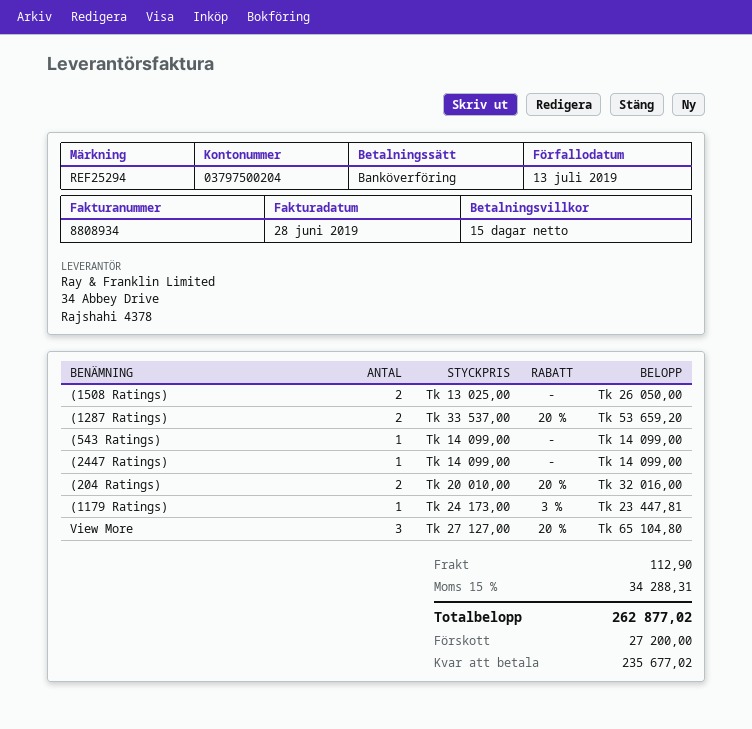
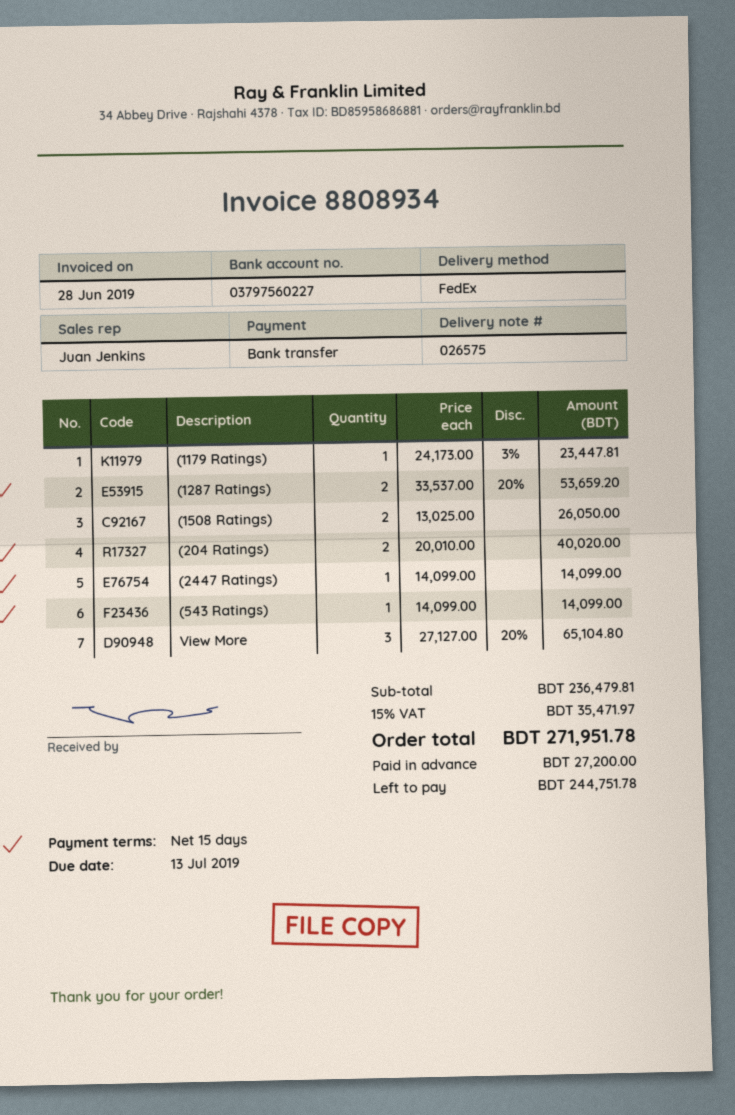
bank account: 03797500204 -> 03797560227
(204 Ratings): 2 x 20010.00 - 20% = 32016.00 -> 2 x 20010.00 = 40020.00
shipping: 112.90 -> none
tax: 15% = 34288.31 -> 15% = 35471.97
total: 262877.02 -> 271951.78
balance: 235677.02 -> 244751.78

